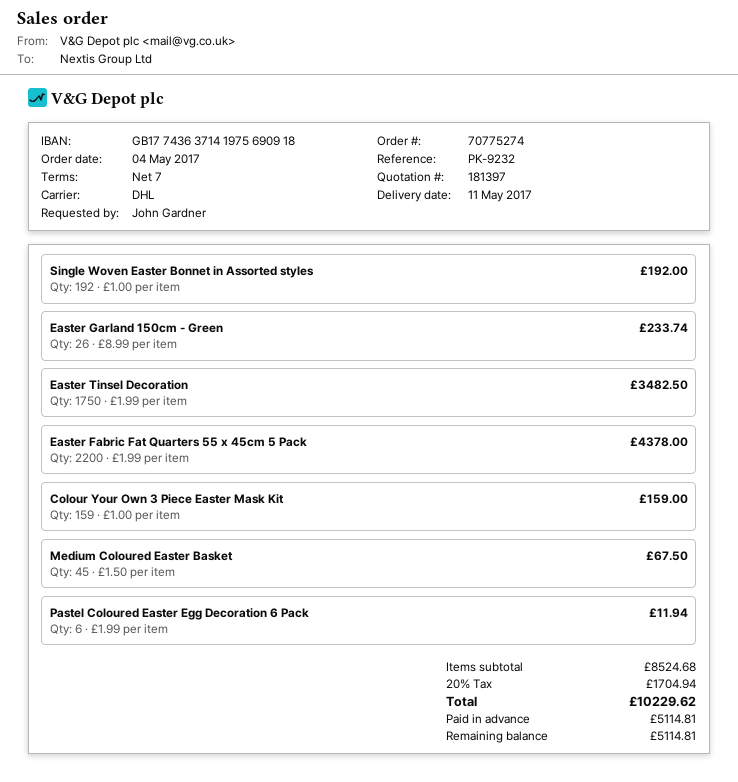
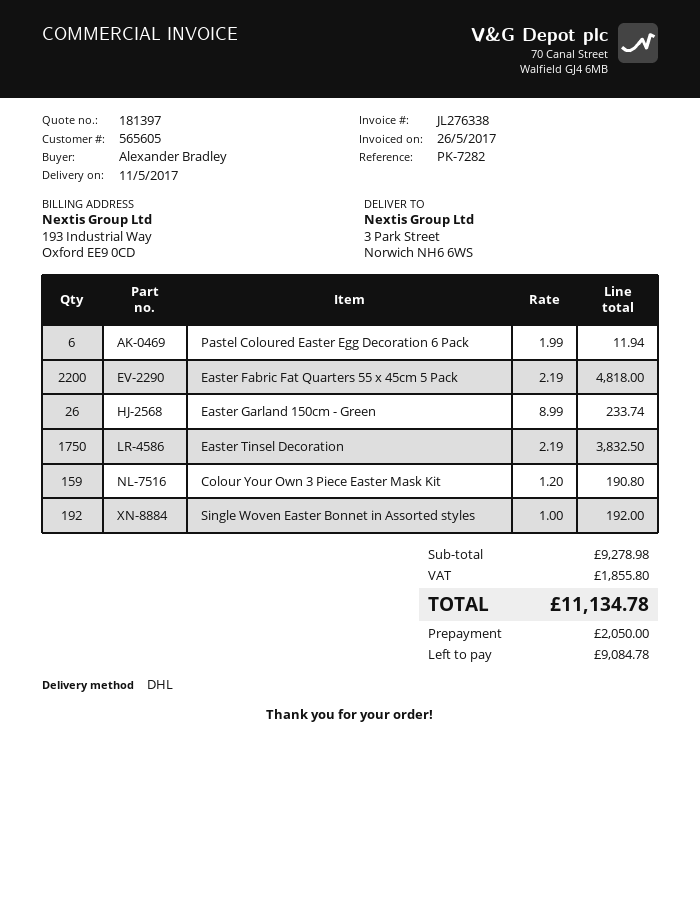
reference: PK-9232 -> PK-7282
ordered by: John Gardner -> Alexander Bradley
Easter Tinsel Decoration: 1750 x 1.99 = 3482.50 -> 1750 x 2.19 = 3832.50
Easter Fabric Fat Quarters 55 x 45cm 5 Pack: 2200 x 1.99 = 4378.00 -> 2200 x 2.19 = 4818.00
Colour Your Own 3 Piece Easter Mask Kit: 159 x 1.00 = 159.00 -> 159 x 1.20 = 190.80
Medium Coloured Easter Basket: 45 x 1.50 = 67.50 -> none
subtotal: 8524.68 -> 9278.98
tax: 1704.94 -> 1855.80
total: 10229.62 -> 11134.78
deposit: 5114.81 -> 2050.00
balance: 5114.81 -> 9084.78

